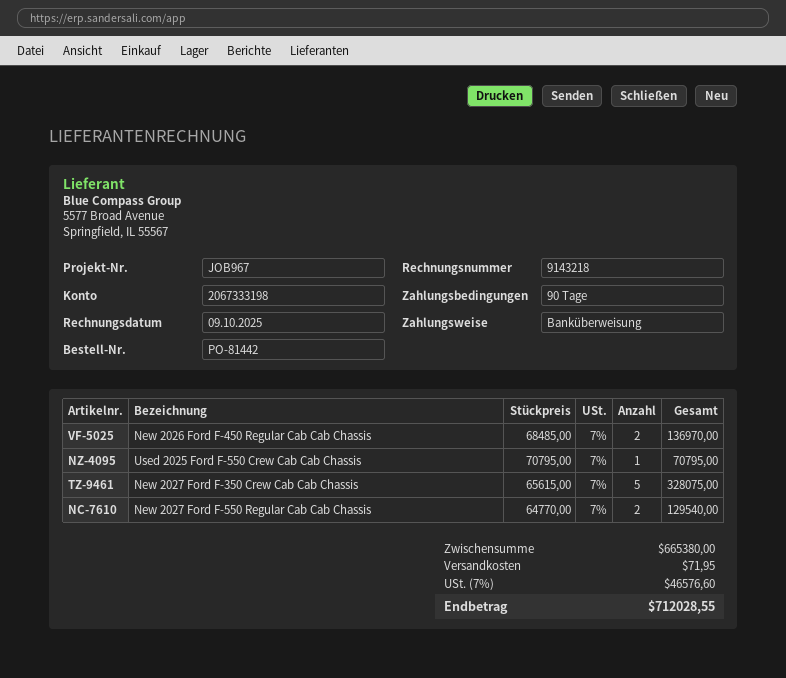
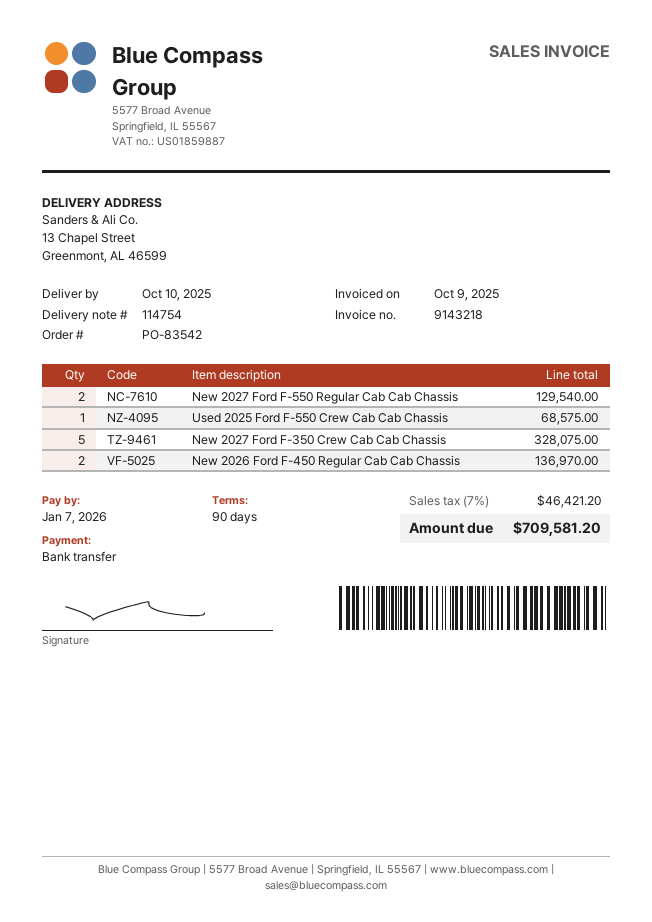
order number: PO-81442 -> PO-83542
Used 2025 Ford F-550 Crew Cab Cab Chassis: 1 for 70795.00 -> 1 for 68575.00
shipping: 71.95 -> none
tax: 7% = 46576.60 -> 7% = 46421.20
total: 712028.55 -> 709581.20

